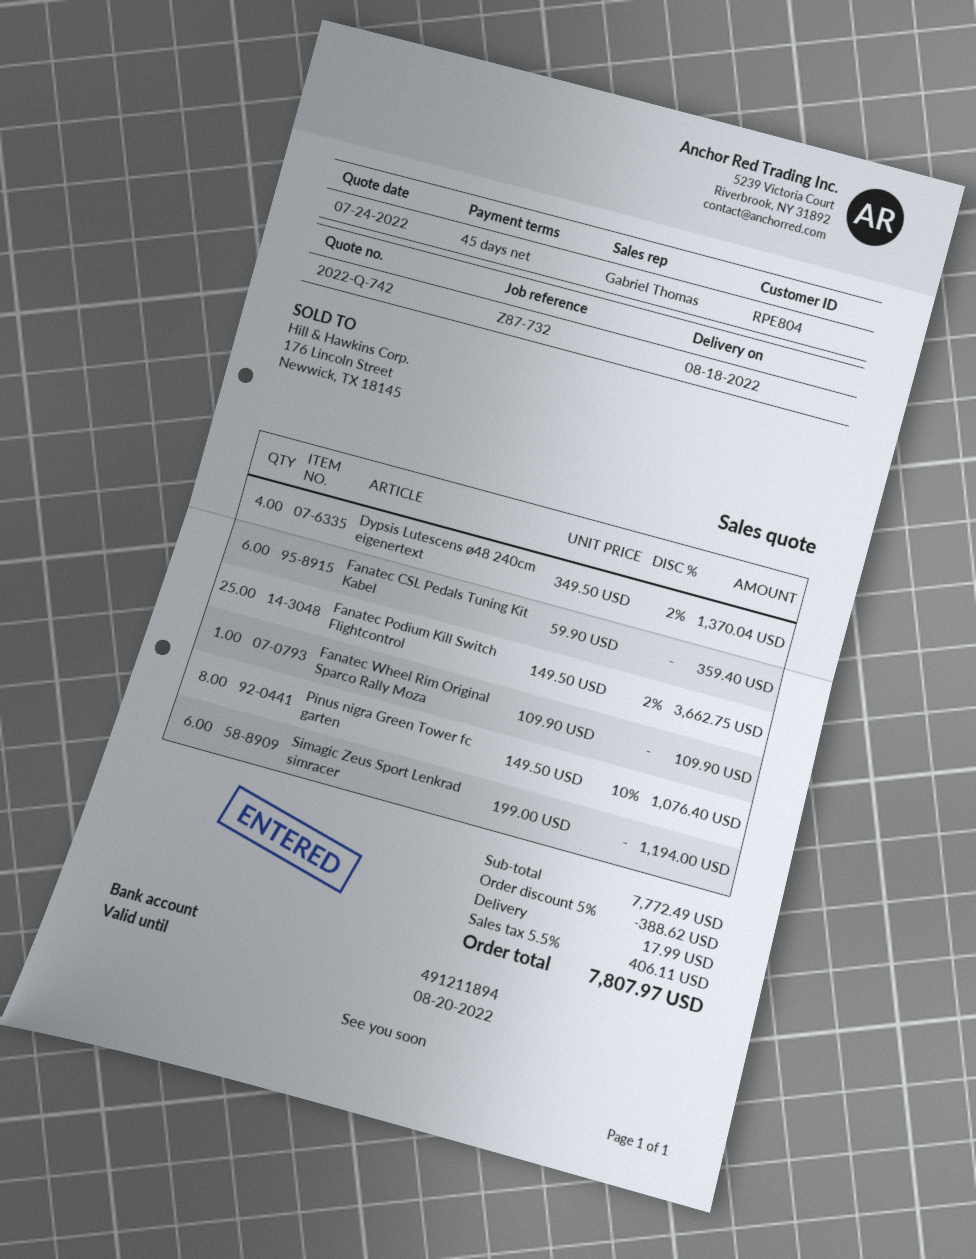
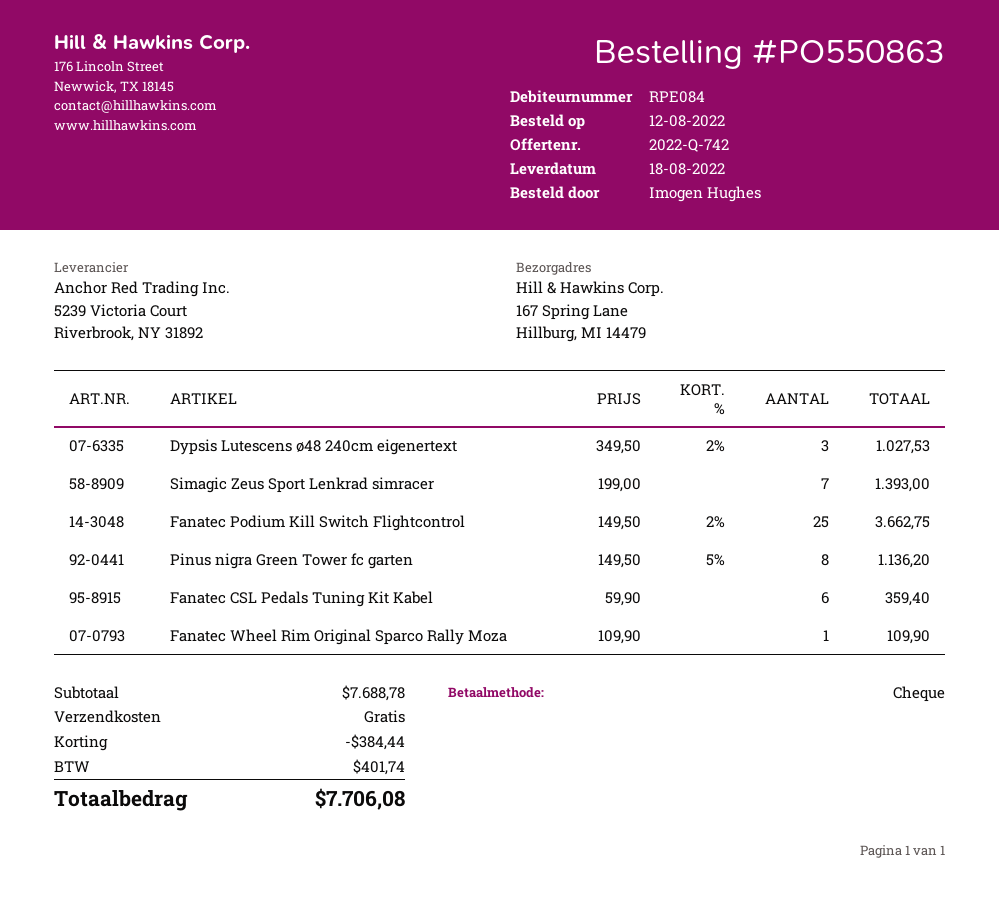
customer number: RPE804 -> RPE084
Dypsis Lutescens ø48 240cm eigenertext: 4 x 349.50 - 2% = 1370.04 -> 3 x 349.50 - 2% = 1027.53
Pinus nigra Green Tower fc garten: 8 x 149.50 - 10% = 1076.40 -> 8 x 149.50 - 5% = 1136.20
Simagic Zeus Sport Lenkrad simracer: 6 x 199.00 = 1194.00 -> 7 x 199.00 = 1393.00
subtotal: 7772.49 -> 7688.78
discount: 388.62 -> 384.44
shipping: 17.99 -> 0.00
tax: 406.11 -> 401.74
total: 7807.97 -> 7706.08

